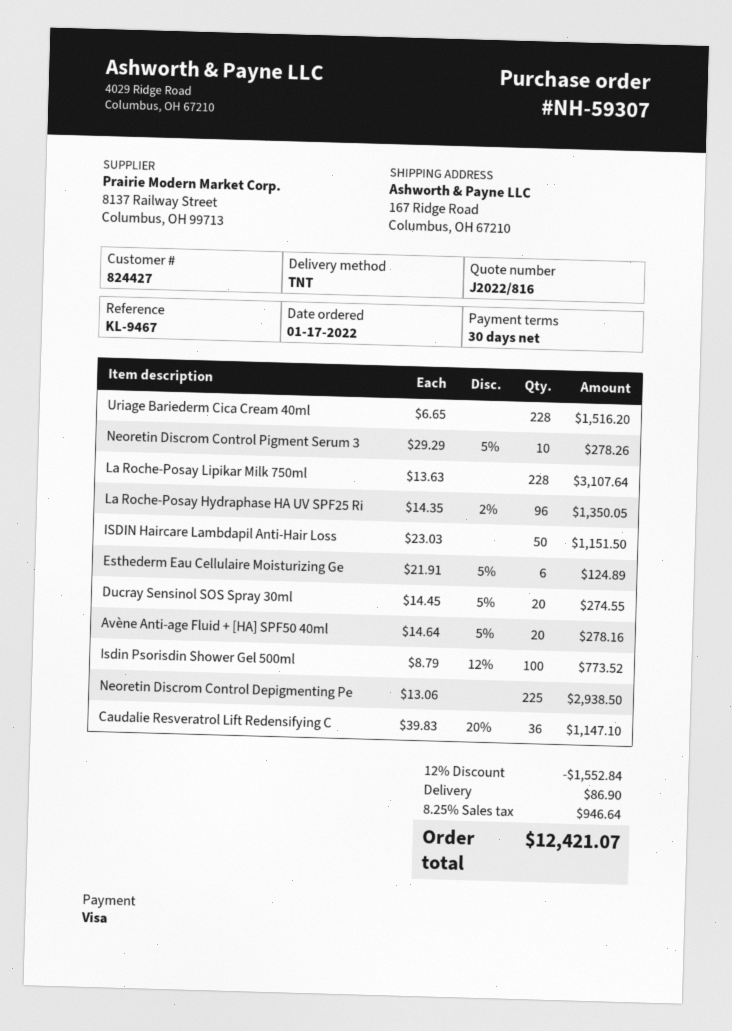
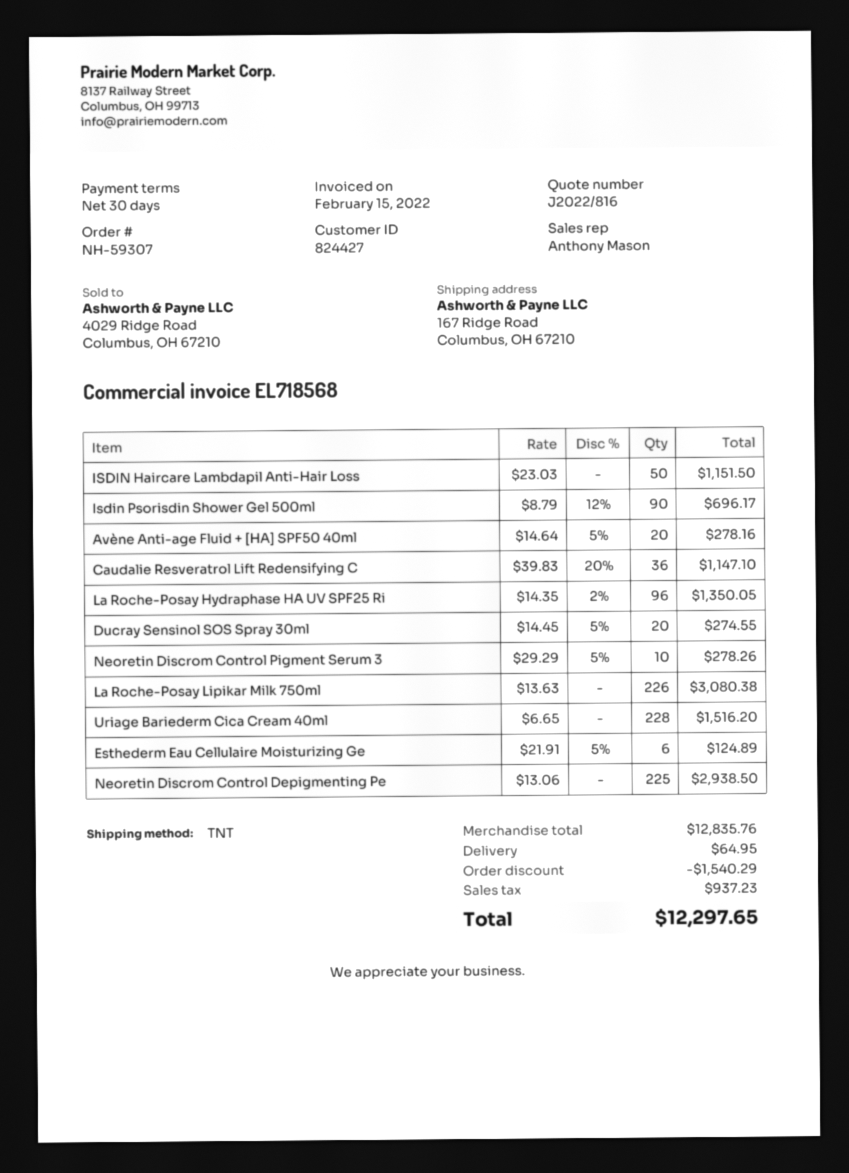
La Roche-Posay Lipikar Milk 750ml: 228 x 13.63 = 3107.64 -> 226 x 13.63 = 3080.38
Isdin Psorisdin Shower Gel 500ml: 100 x 8.79 - 12% = 773.52 -> 90 x 8.79 - 12% = 696.17
discount: 1552.84 -> 1540.29
shipping: 86.90 -> 64.95
tax: 946.64 -> 937.23
total: 12421.07 -> 12297.65

